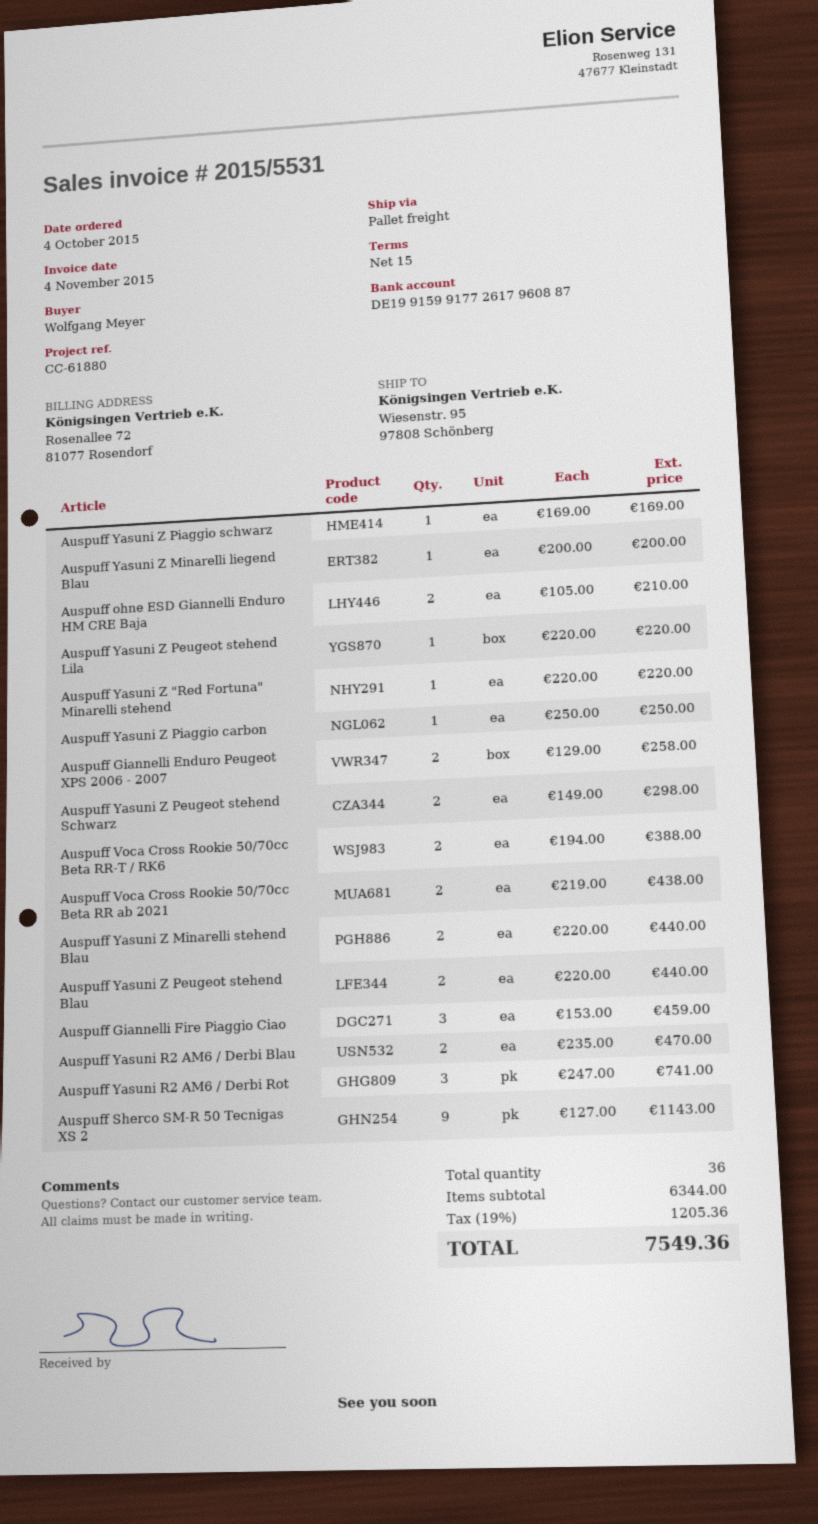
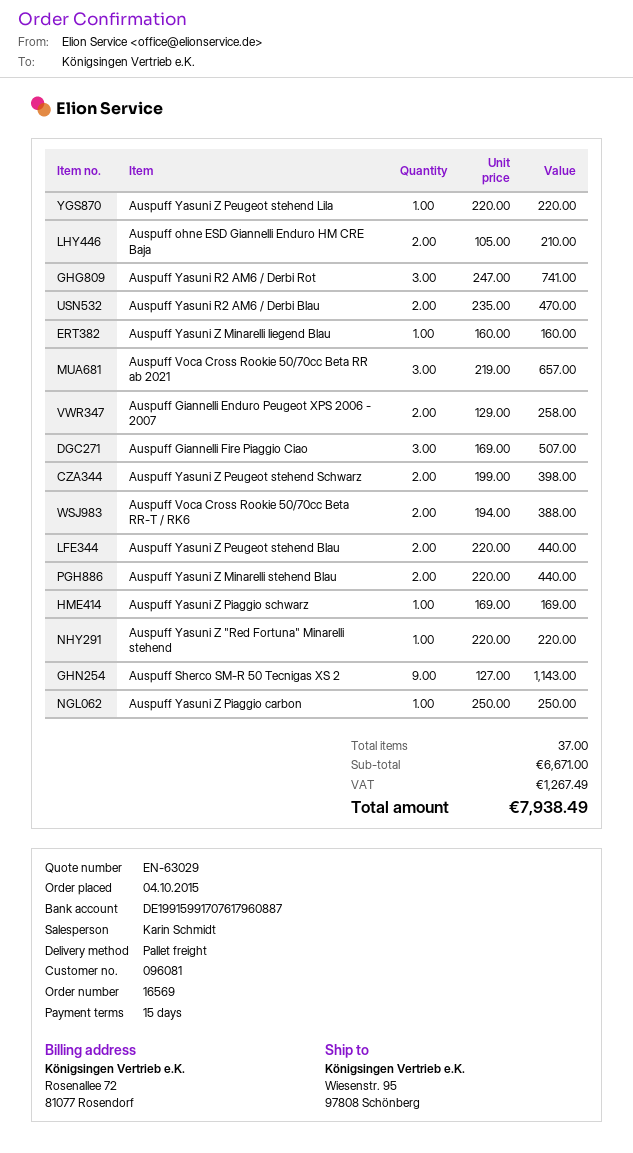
bank account: DE19915991772617960887 -> DE19915991707617960887
Auspuff Yasuni Z Minarelli liegend Blau: 1 x 200.00 = 200.00 -> 1 x 160.00 = 160.00
Auspuff Yasuni Z Peugeot stehend Schwarz: 2 x 149.00 = 298.00 -> 2 x 199.00 = 398.00
Auspuff Voca Cross Rookie 50/70cc Beta RR ab 2021: 2 x 219.00 = 438.00 -> 3 x 219.00 = 657.00
Auspuff Giannelli Fire Piaggio Ciao: 3 x 153.00 = 459.00 -> 3 x 169.00 = 507.00
total quantity: 36 -> 37
subtotal: 6344.00 -> 6671.00
tax: 1205.36 -> 1267.49
total: 7549.36 -> 7938.49

